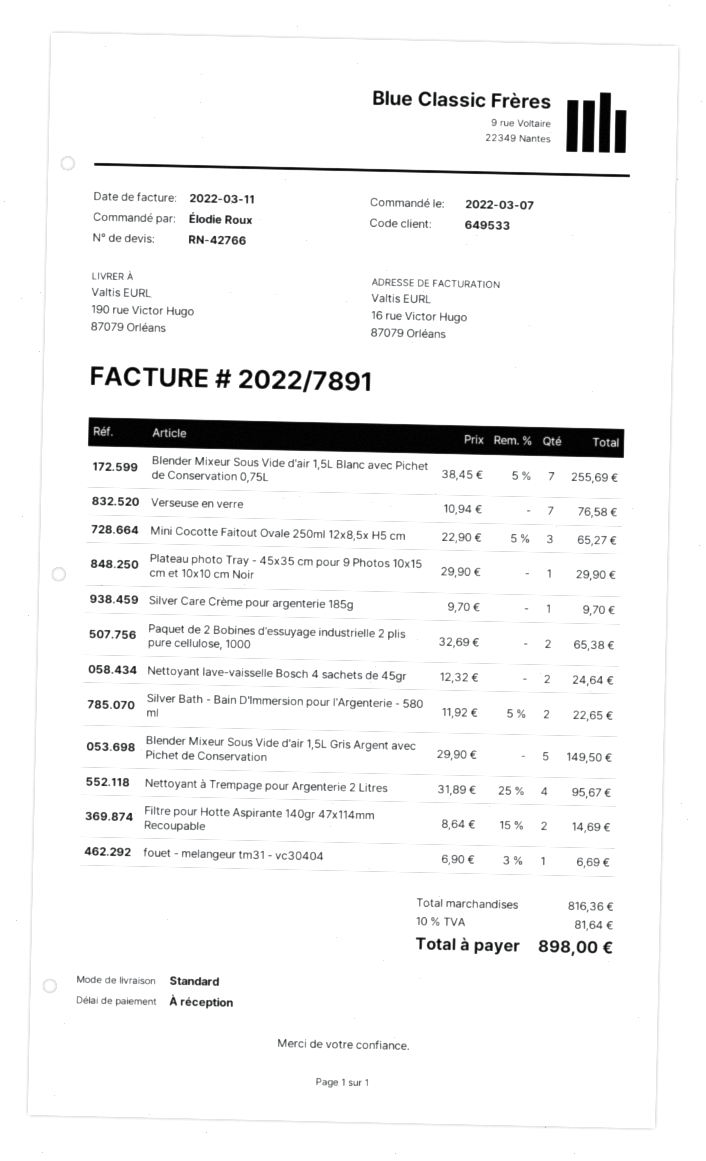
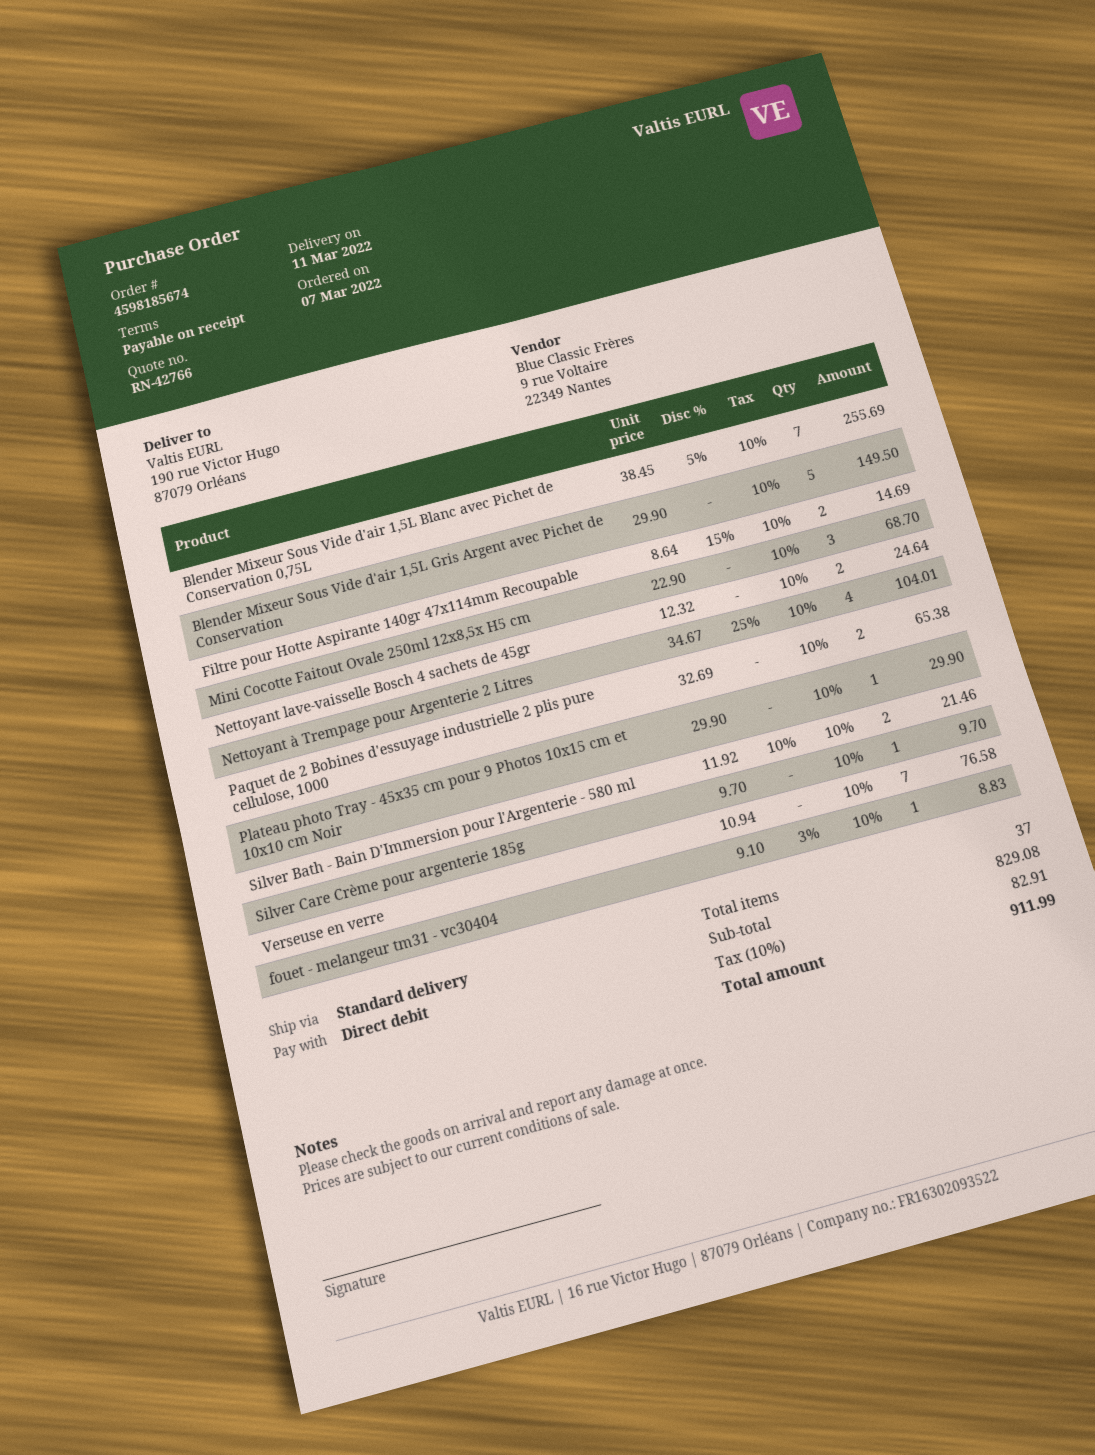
Mini Cocotte Faitout Ovale 250ml 12x8,5x H5 cm: 3 x 22.90 - 5% = 65.27 -> 3 x 22.90 = 68.70
Silver Bath - Bain D'Immersion pour l'Argenterie - 580 ml: 2 x 11.92 - 5% = 22.65 -> 2 x 11.92 - 10% = 21.46
Nettoyant à Trempage pour Argenterie 2 Litres: 4 x 31.89 - 25% = 95.67 -> 4 x 34.67 - 25% = 104.01
fouet - melangeur tm31 - vc30404: 1 x 6.90 - 3% = 6.69 -> 1 x 9.10 - 3% = 8.83
subtotal: 816.36 -> 829.08
tax: 10% = 81.64 -> 10% = 82.91
total: 898.00 -> 911.99

